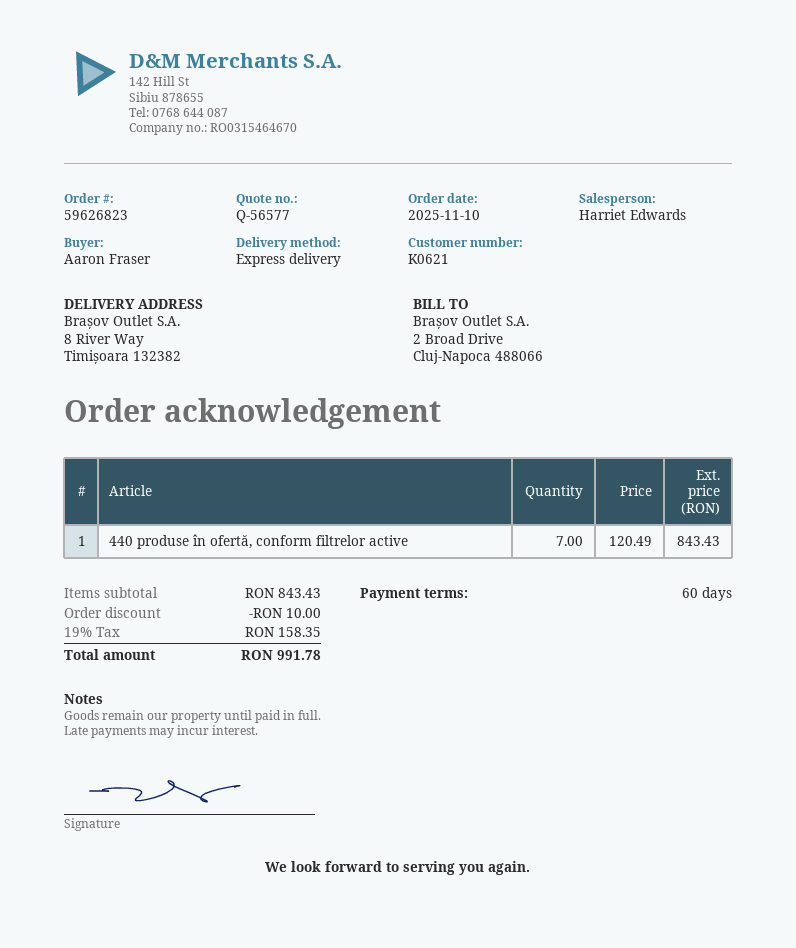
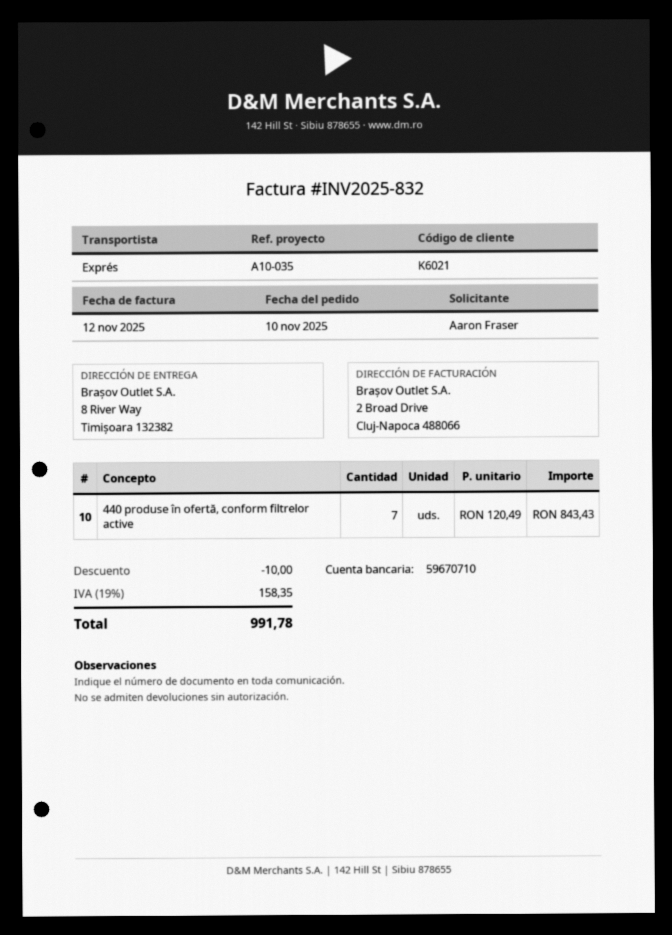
customer number: K0621 -> K6021

